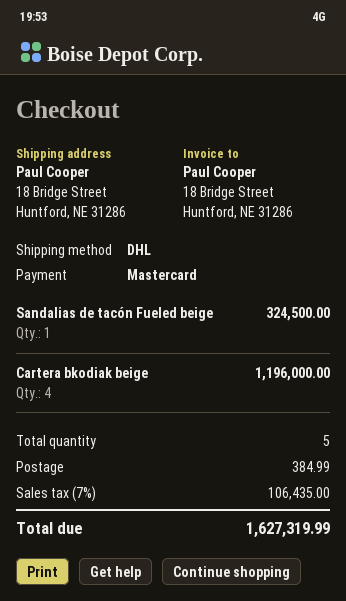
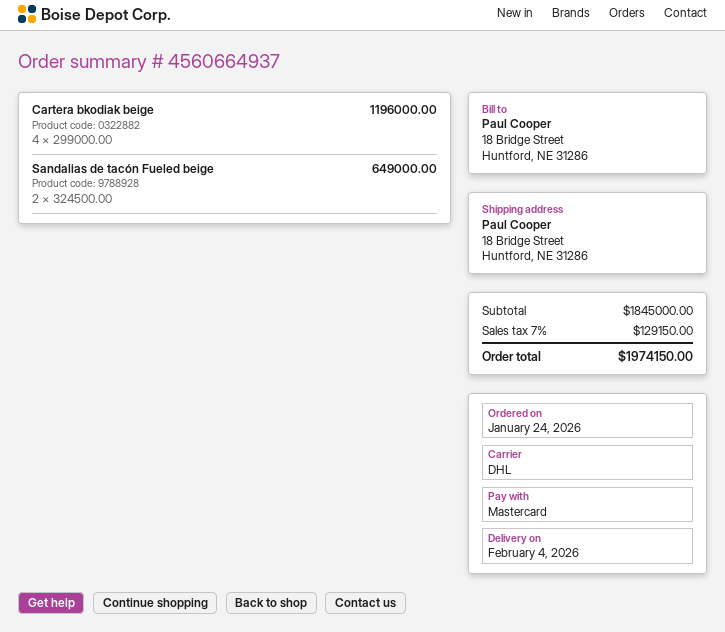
Sandalias de tacón Fueled beige: 1 for 324500.00 -> 2 for 649000.00
shipping: 384.99 -> none
tax: 7% = 106435.00 -> 7% = 129150.00
total: 1627319.99 -> 1974150.00

